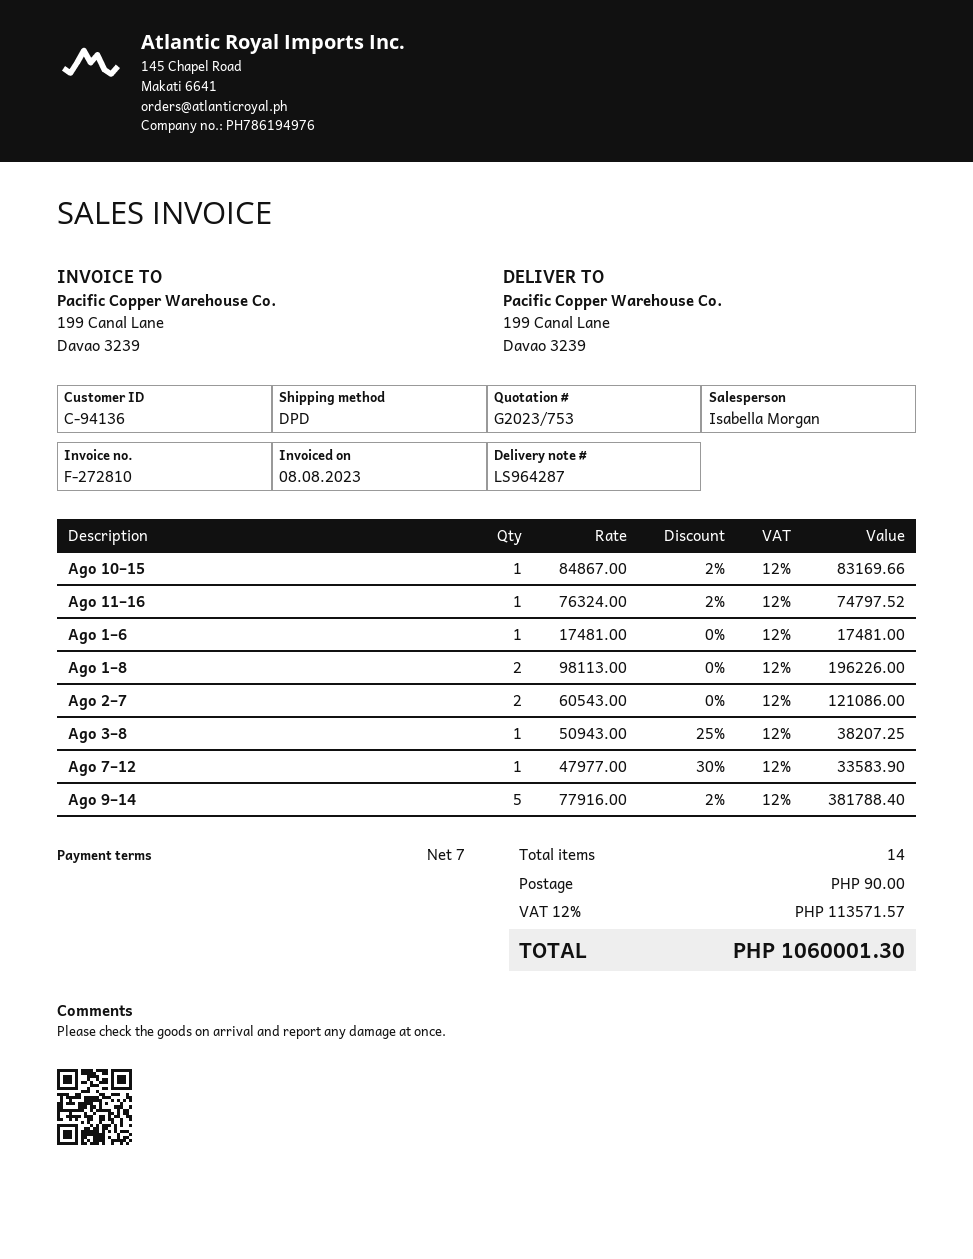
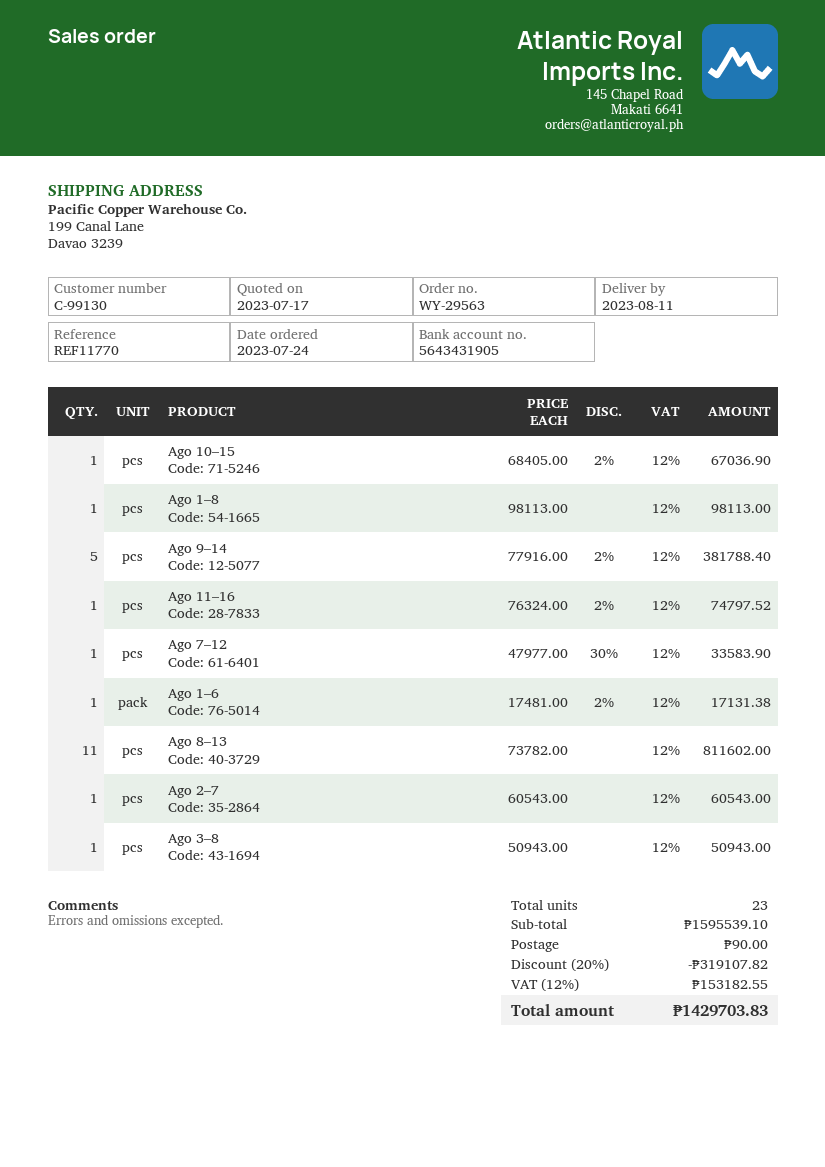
customer number: C-94136 -> C-99130
Ago 10–15: 1 x 84867.00 - 2% = 83169.66 -> 1 x 68405.00 - 2% = 67036.90
Ago 1–6: 1 x 17481.00 = 17481.00 -> 1 x 17481.00 - 2% = 17131.38
Ago 1–8: 2 x 98113.00 = 196226.00 -> 1 x 98113.00 = 98113.00
Ago 2–7: 2 x 60543.00 = 121086.00 -> 1 x 60543.00 = 60543.00
Ago 3–8: 1 x 50943.00 - 25% = 38207.25 -> 1 x 50943.00 = 50943.00
Ago 8–13: none -> 11 x 73782.00 = 811602.00
total quantity: 14 -> 23
discount: none -> 20% = 319107.82
tax: 12% = 113571.57 -> 12% = 153182.55
total: 1060001.30 -> 1429703.83

